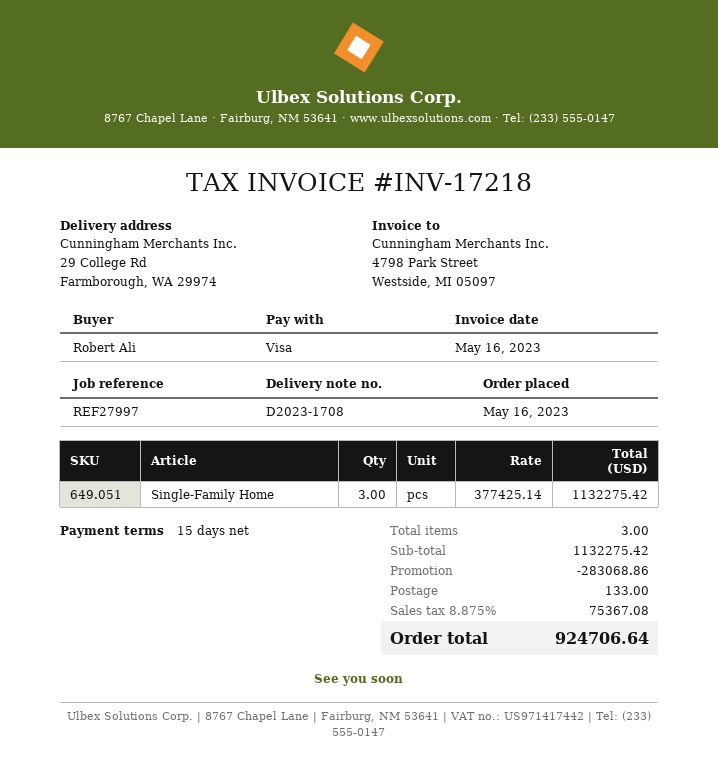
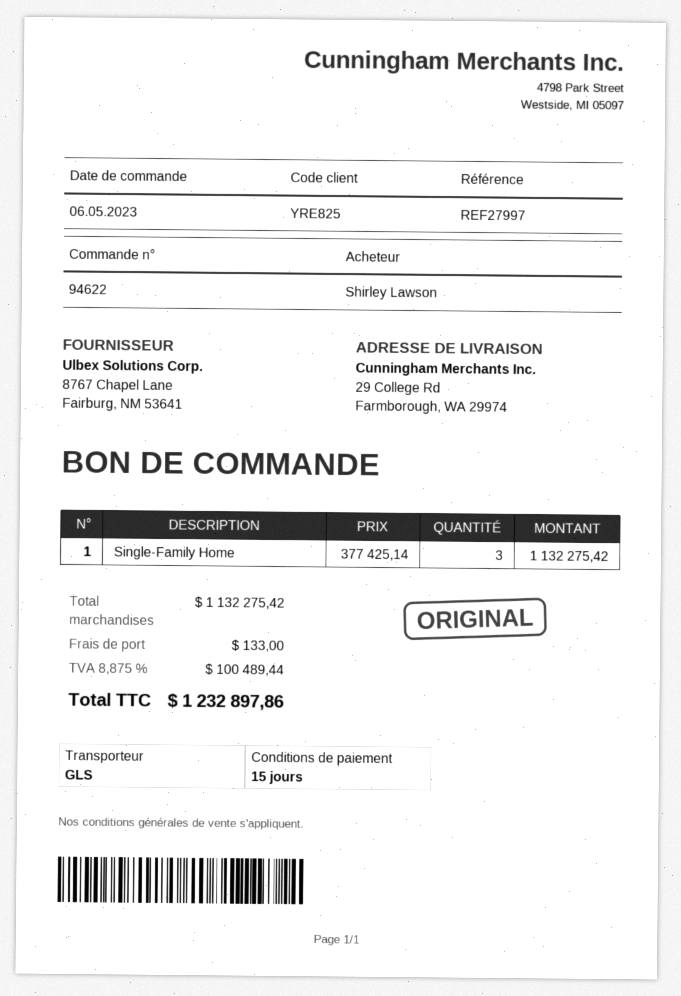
order date: 2023-05-16 -> 2023-05-06
ordered by: Robert Ali -> Shirley Lawson
discount: 283068.86 -> none
tax: 8.875% = 75367.08 -> 8.875% = 100489.44
total: 924706.64 -> 1232897.86

